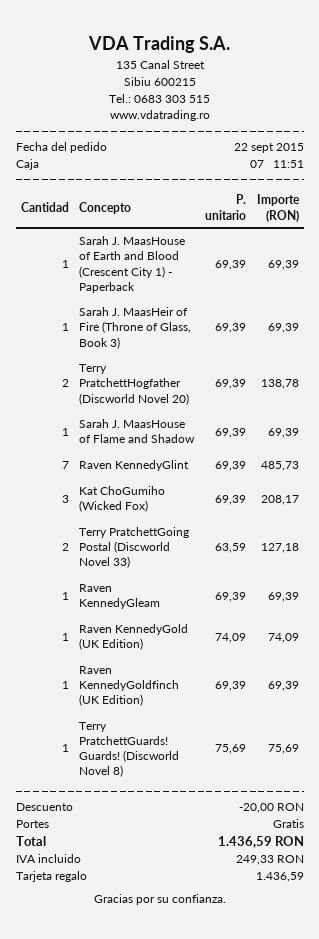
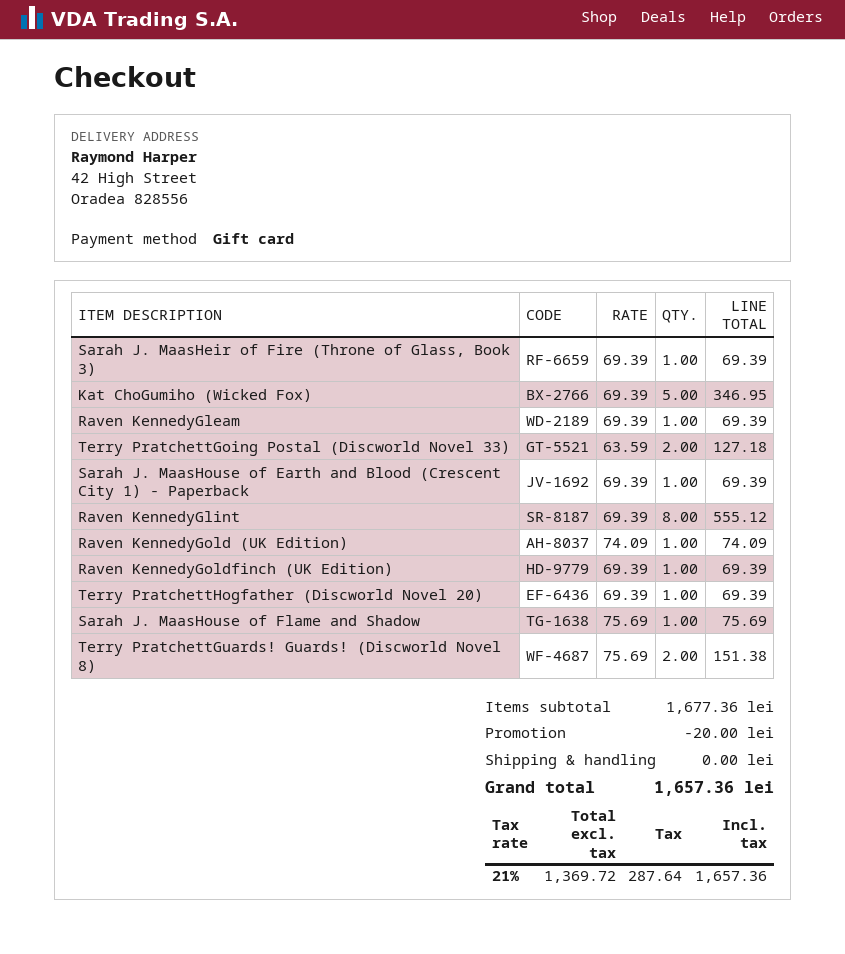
Terry PratchettHogfather (Discworld Novel 20): 2 x 69.39 = 138.78 -> 1 x 69.39 = 69.39
Sarah J. MaasHouse of Flame and Shadow: 1 x 69.39 = 69.39 -> 1 x 75.69 = 75.69
Raven KennedyGlint: 7 x 69.39 = 485.73 -> 8 x 69.39 = 555.12
Kat ChoGumiho (Wicked Fox): 3 x 69.39 = 208.17 -> 5 x 69.39 = 346.95
Terry PratchettGuards! Guards! (Discworld Novel 8): 1 x 75.69 = 75.69 -> 2 x 75.69 = 151.38
tax: 249.33 -> 287.64
total: 1436.59 -> 1657.36

